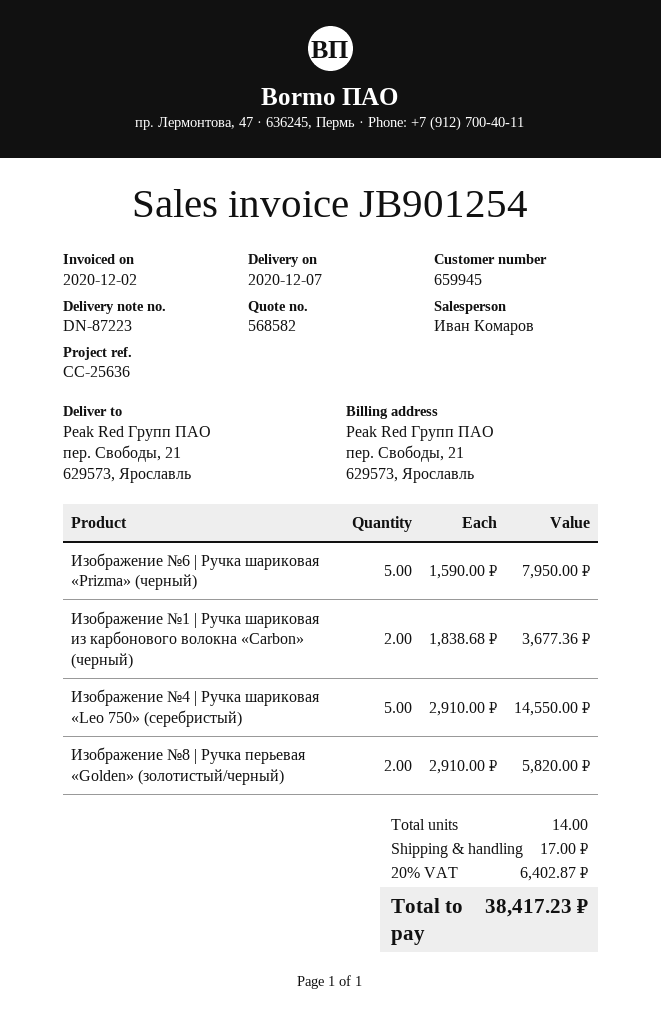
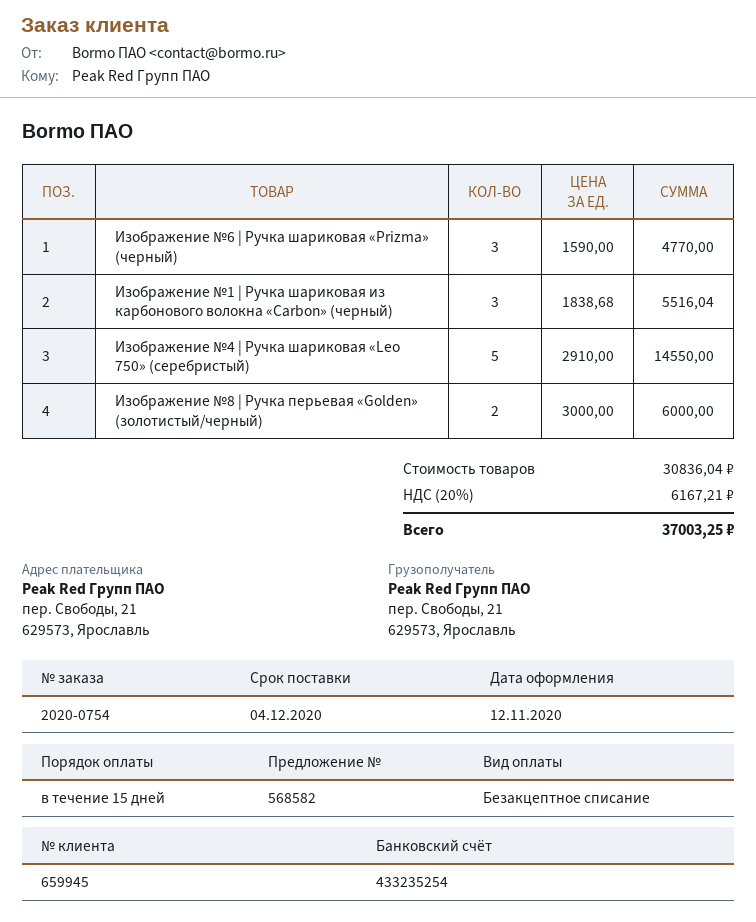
delivery date: 2020-12-07 -> 2020-12-04
Изображение №6 | Ручка шариковая «Prizma» (черный): 5 x 1590.00 = 7950.00 -> 3 x 1590.00 = 4770.00
Изображение №1 | Ручка шариковая из карбонового волокна «Carbon» (черный): 2 x 1838.68 = 3677.36 -> 3 x 1838.68 = 5516.04
Изображение №8 | Ручка перьевая «Golden» (золотистый/черный): 2 x 2910.00 = 5820.00 -> 2 x 3000.00 = 6000.00
shipping: 17.00 -> none
tax: 20% = 6402.87 -> 20% = 6167.21
total: 38417.23 -> 37003.25

